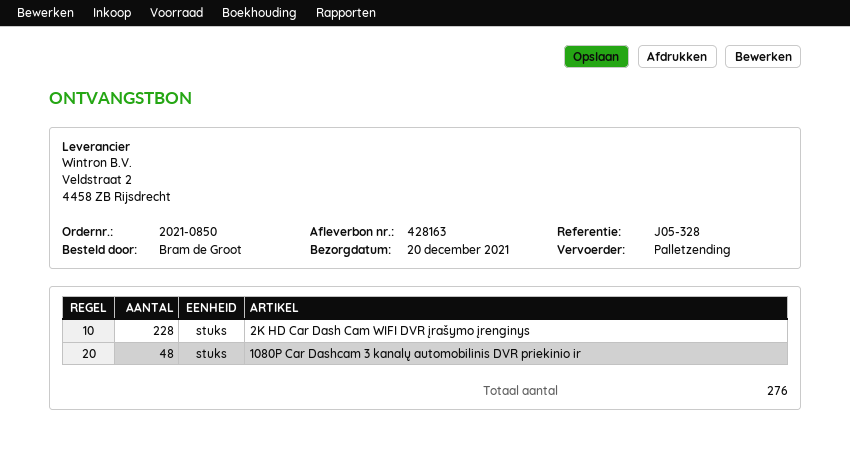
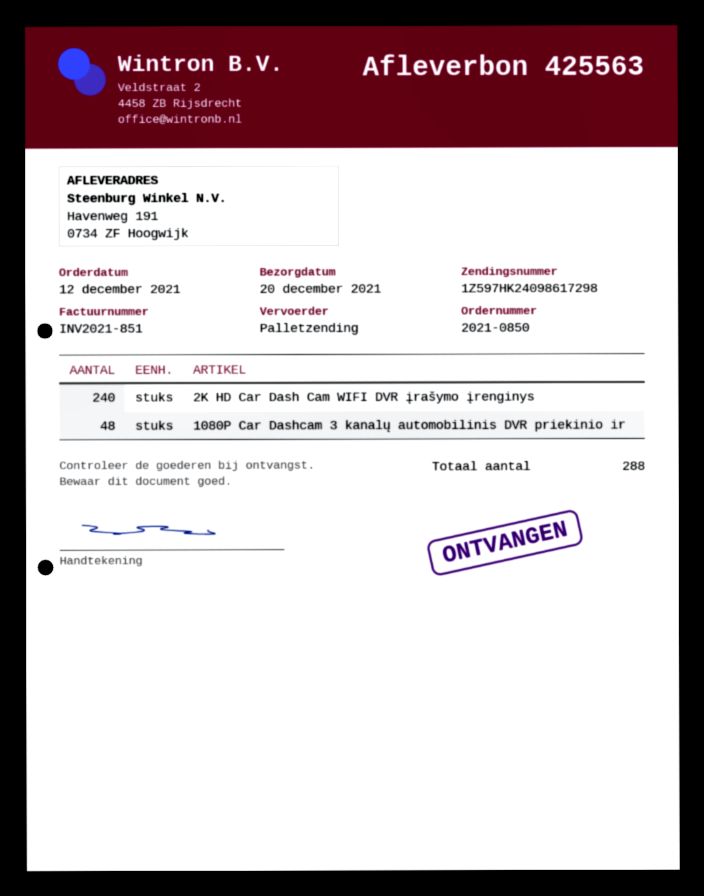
delivery note number: 428163 -> 425563
2K HD Car Dash Cam WIFI DVR įrašymo įrenginys: 228 -> 240
total quantity: 276 -> 288

